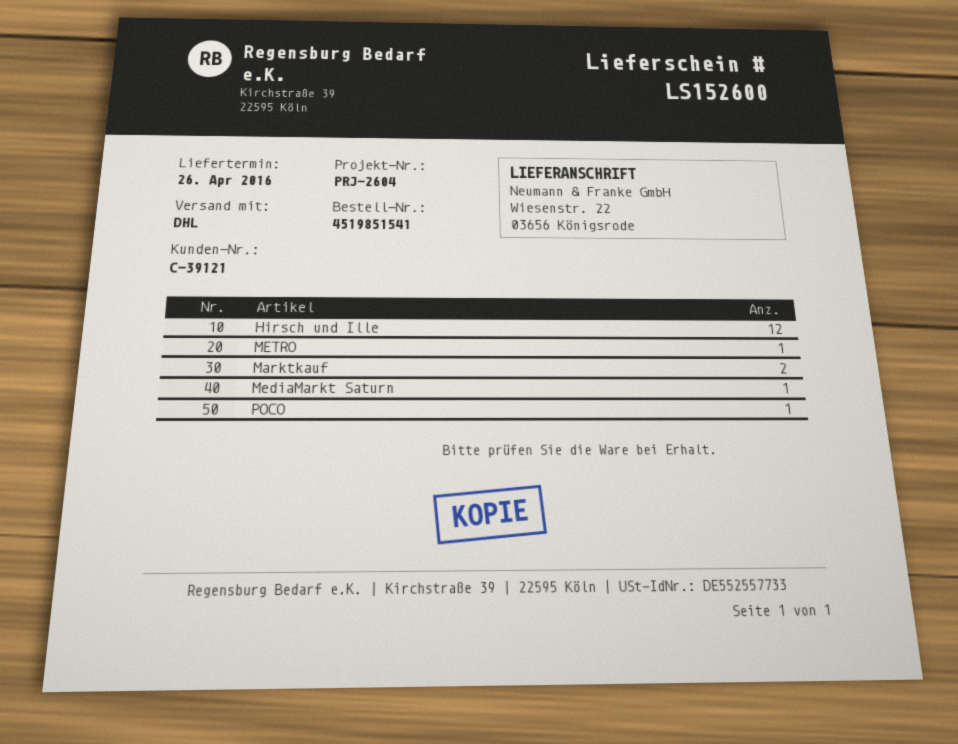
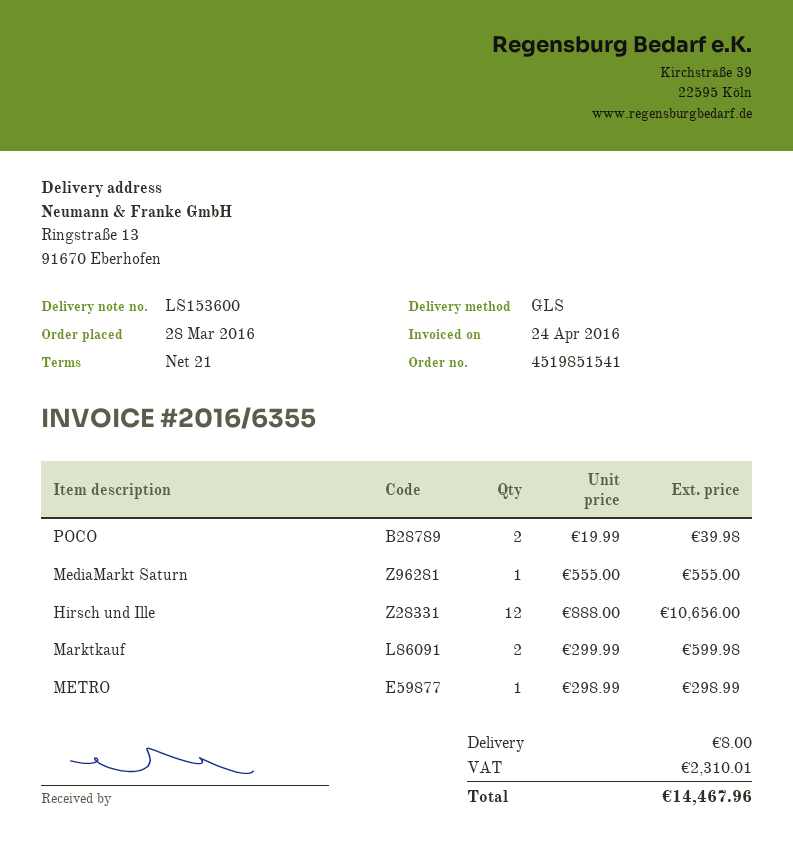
delivery note number: LS152600 -> LS153600
shipping method: DHL -> GLS
ship to: Wiesenstr. 22, 03656 Königsrode -> Ringstraße 13, 91670 Eberhofen
POCO: 1 -> 2

